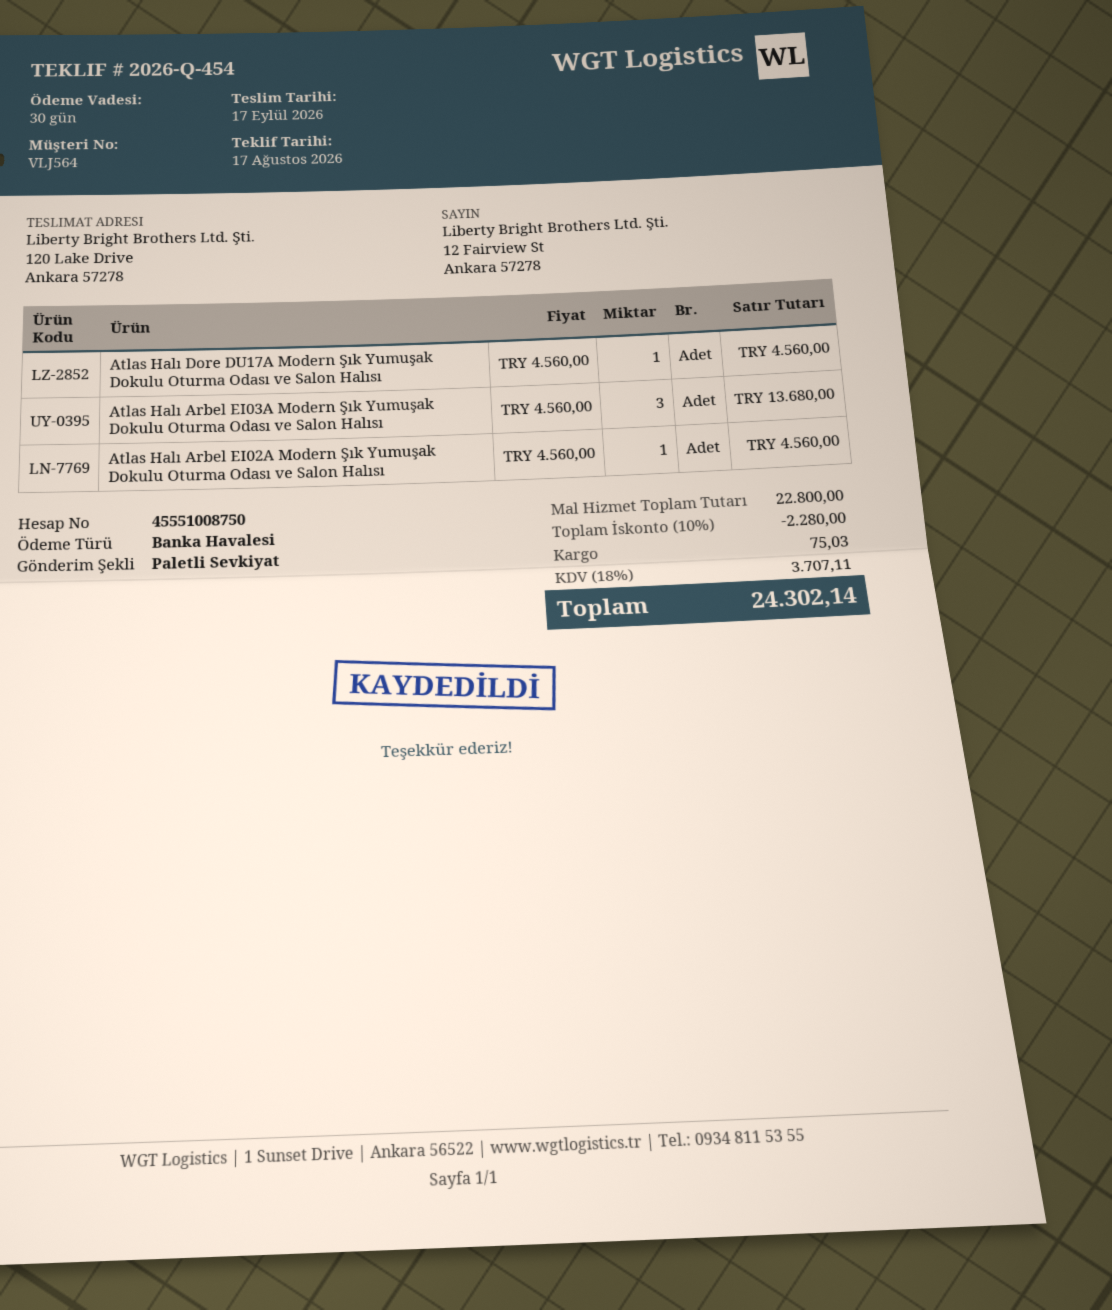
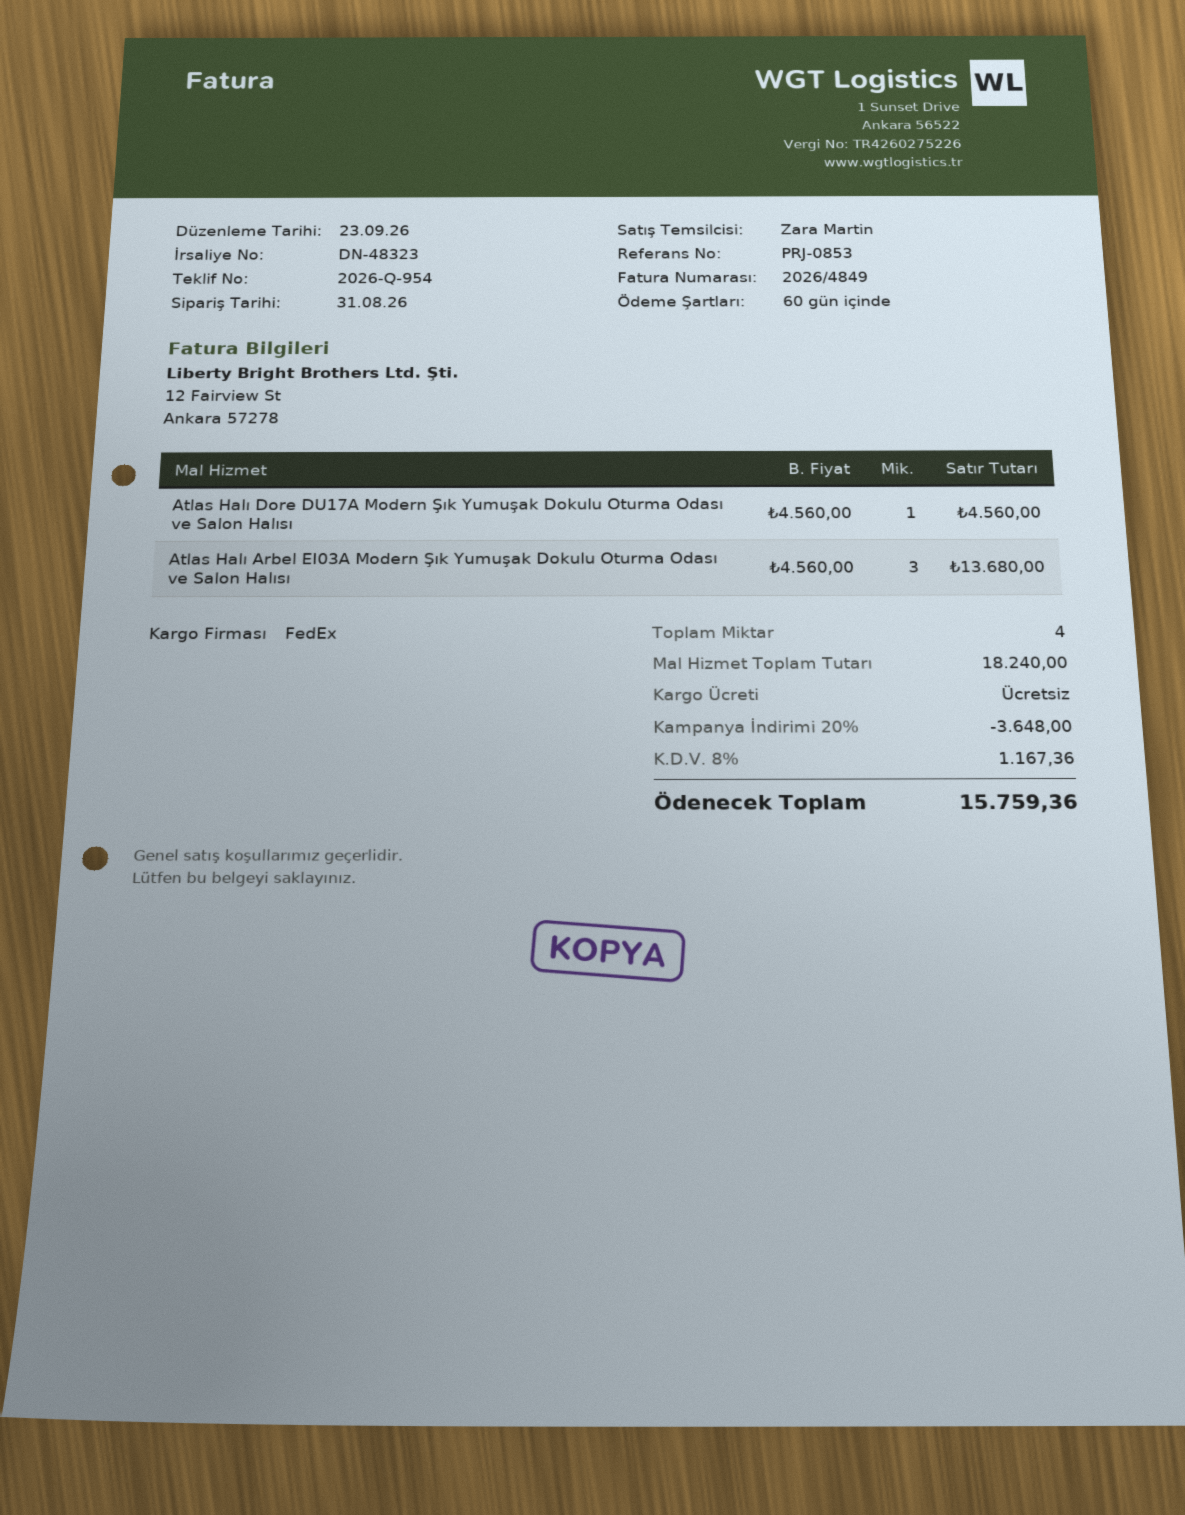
quote number: 2026-Q-454 -> 2026-Q-954
payment terms: 30 days -> 60 days
shipping method: pallet freight -> FedEx
Atlas Halı Arbel EI02A Modern Şık Yumuşak Dokulu Oturma Odası ve Salon Halısı: 1 x 4560.00 = 4560.00 -> none
subtotal: 22800.00 -> 18240.00
discount: 10% = 2280.00 -> 20% = 3648.00
shipping: 75.03 -> 0.00
tax: 18% = 3707.11 -> 8% = 1167.36
total: 24302.14 -> 15759.36

